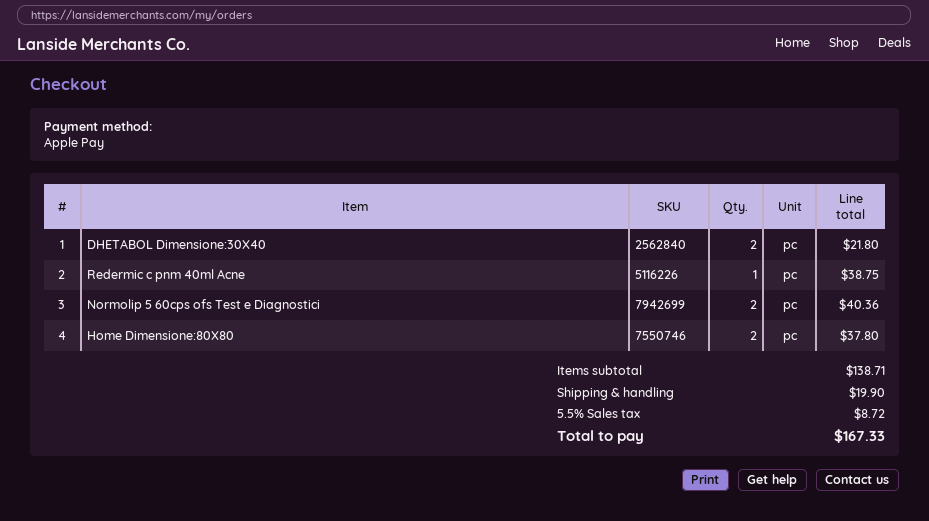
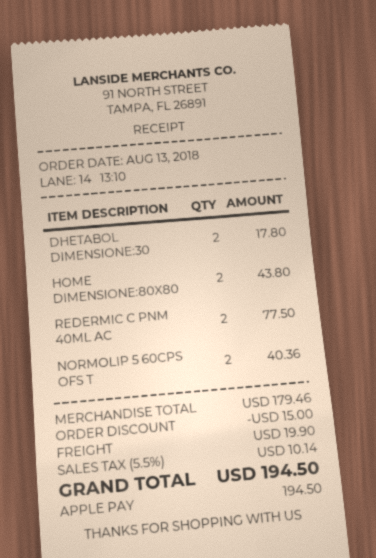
DHETABOL Dimensione:30X40: 2 for 21.80 -> 2 for 17.80
Redermic c pnm 40ml Acne: 1 for 38.75 -> 2 for 77.50
Home Dimensione:80X80: 2 for 37.80 -> 2 for 43.80
subtotal: 138.71 -> 179.46
discount: none -> 15.00
tax: 5.5% = 8.72 -> 5.5% = 10.14
total: 167.33 -> 194.50

